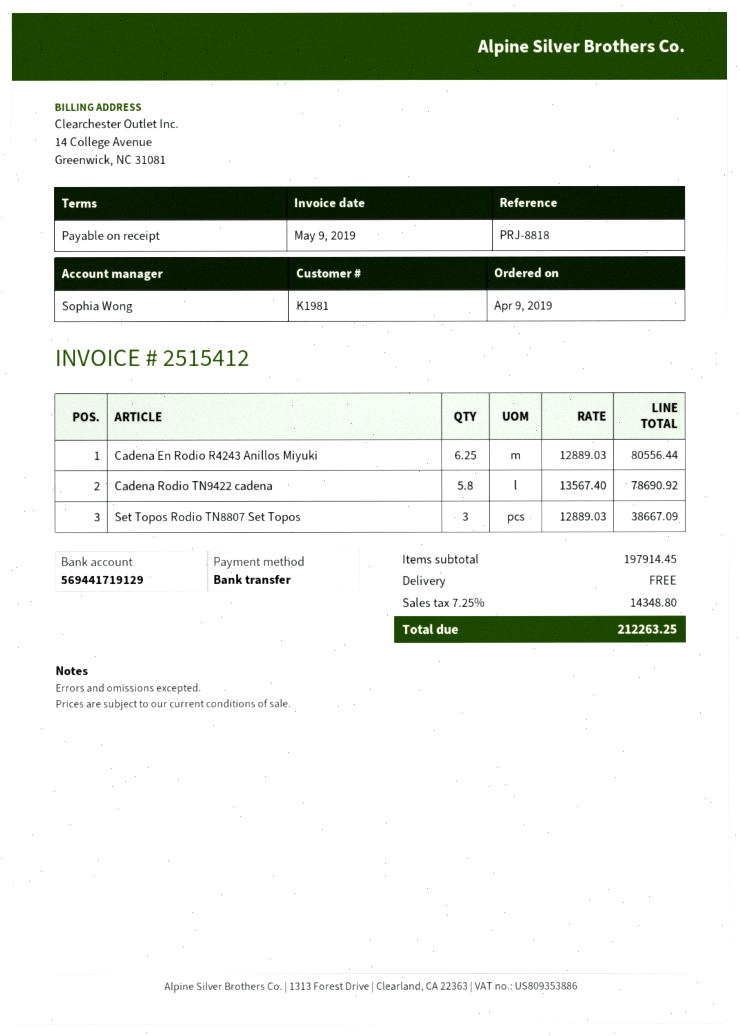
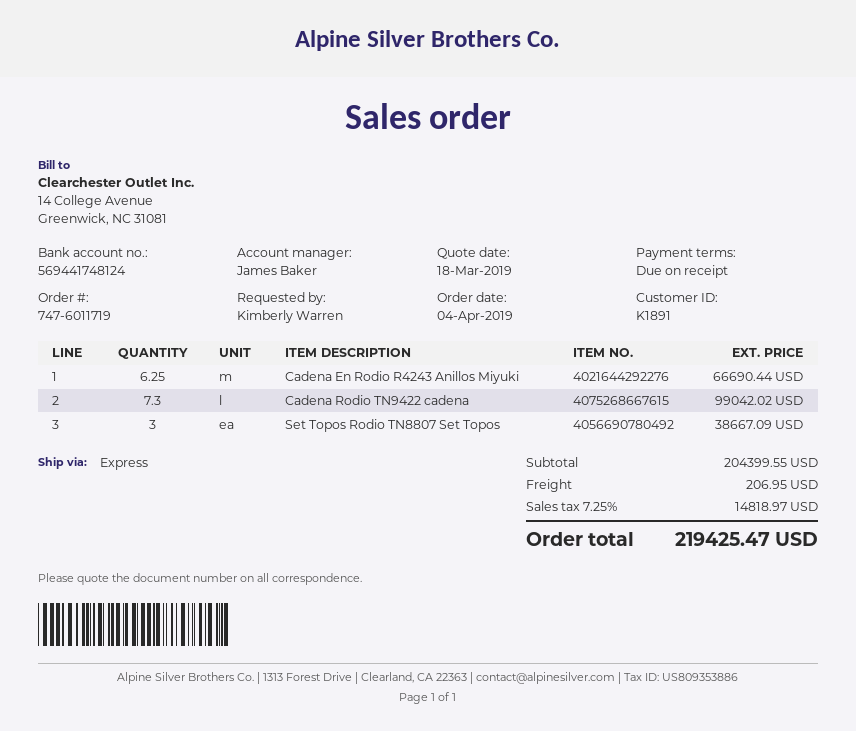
order date: 2019-04-09 -> 2019-04-04
customer number: K1981 -> K1891
sales rep: Sophia Wong -> James Baker
bank account: 569441719129 -> 569441748124
Cadena En Rodio R4243 Anillos Miyuki: 6.25 for 80556.44 -> 6.25 for 66690.44
Cadena Rodio TN9422 cadena: 5.8 for 78690.92 -> 7.3 for 99042.02
subtotal: 197914.45 -> 204399.55
shipping: 0.00 -> 206.95
tax: 7.25% = 14348.80 -> 7.25% = 14818.97
total: 212263.25 -> 219425.47

